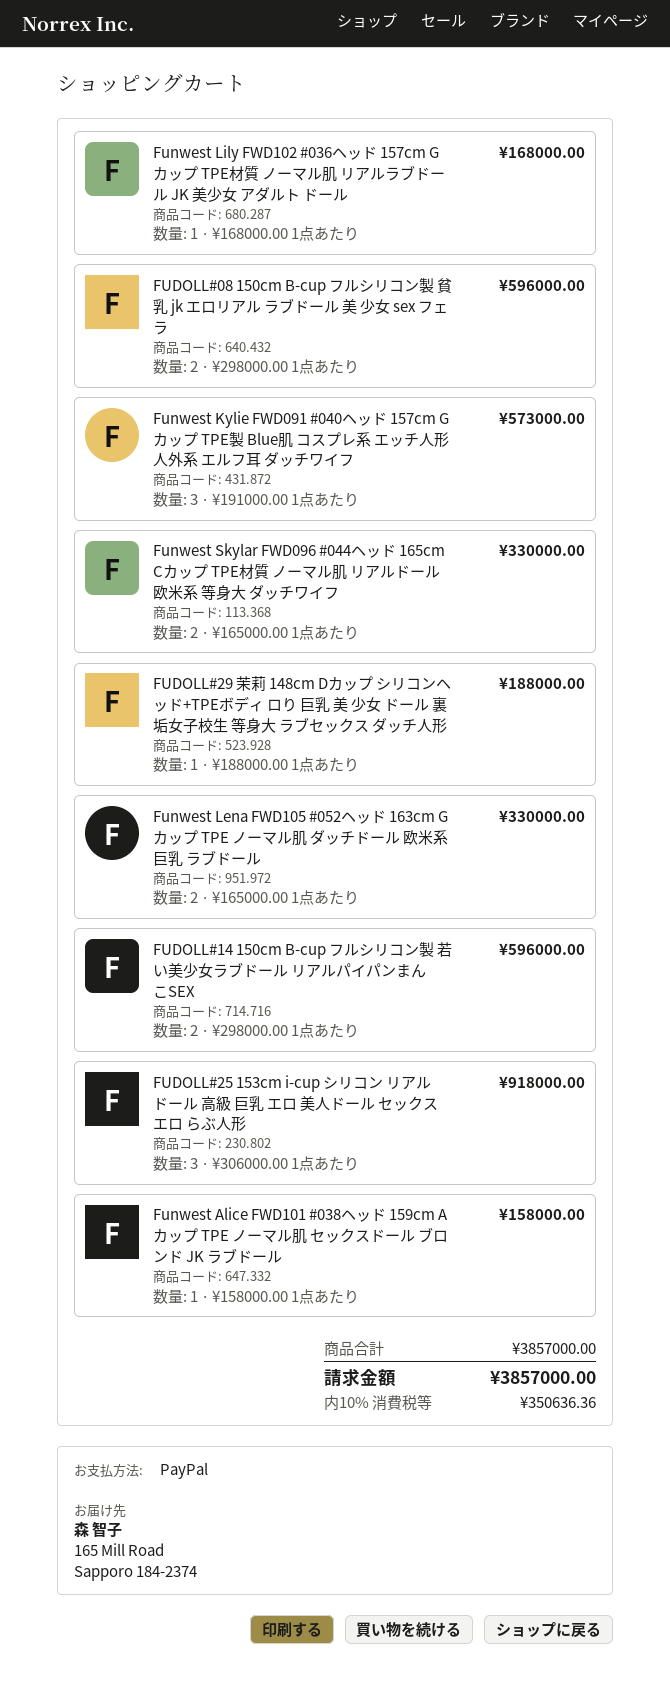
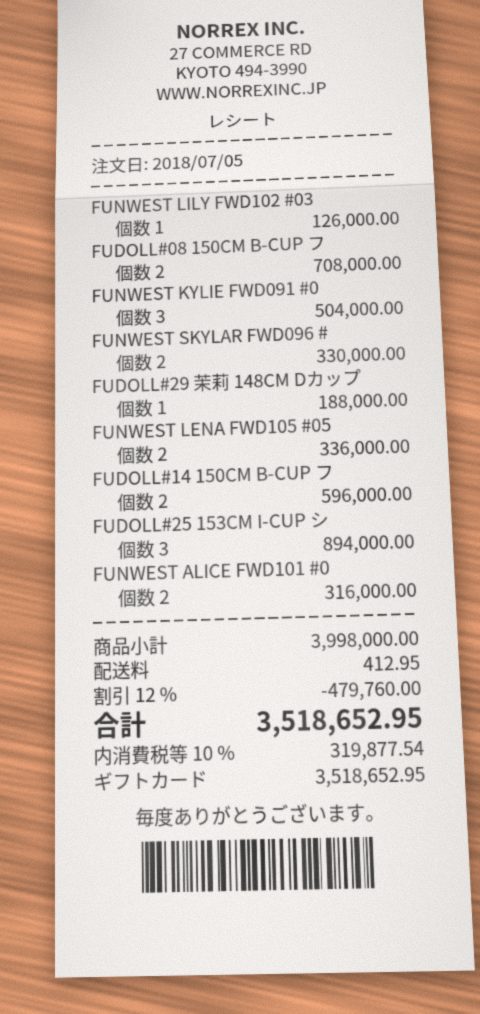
payment method: PayPal -> gift card
Funwest Lily FWD102 #036ヘッド 157cm Gカップ TPE材質 ノーマル肌 リアルラブドール JK 美少女 アダルト ドール: 1 for 168000.00 -> 1 for 126000.00
FUDOLL#08 150cm B-cup フルシリコン製 貧 乳 jk エロリアル ラブドール 美 少女 sex フェラ: 2 for 596000.00 -> 2 for 708000.00
Funwest Kylie FWD091 #040ヘッド 157cm Gカップ TPE製 Blue肌 コスプレ系 エッチ人形 人外系 エルフ耳 ダッチワイフ: 3 for 573000.00 -> 3 for 504000.00
Funwest Lena FWD105 #052ヘッド 163cm Gカップ TPE ノーマル肌 ダッチドール 欧米系 巨乳 ラブドール: 2 for 330000.00 -> 2 for 336000.00
FUDOLL#25 153cm i-cup シリコン リアルドール 高級 巨乳 エロ 美人ドール セックス エロ らぶ人形: 3 for 918000.00 -> 3 for 894000.00
Funwest Alice FWD101 #038ヘッド 159cm Aカップ TPE ノーマル肌 セックスドール ブロンド JK ラブドール: 1 for 158000.00 -> 2 for 316000.00
subtotal: 3857000.00 -> 3998000.00
discount: none -> 12% = 479760.00
shipping: none -> 412.95
tax: 10% = 350636.36 -> 10% = 319877.54
total: 3857000.00 -> 3518652.95

